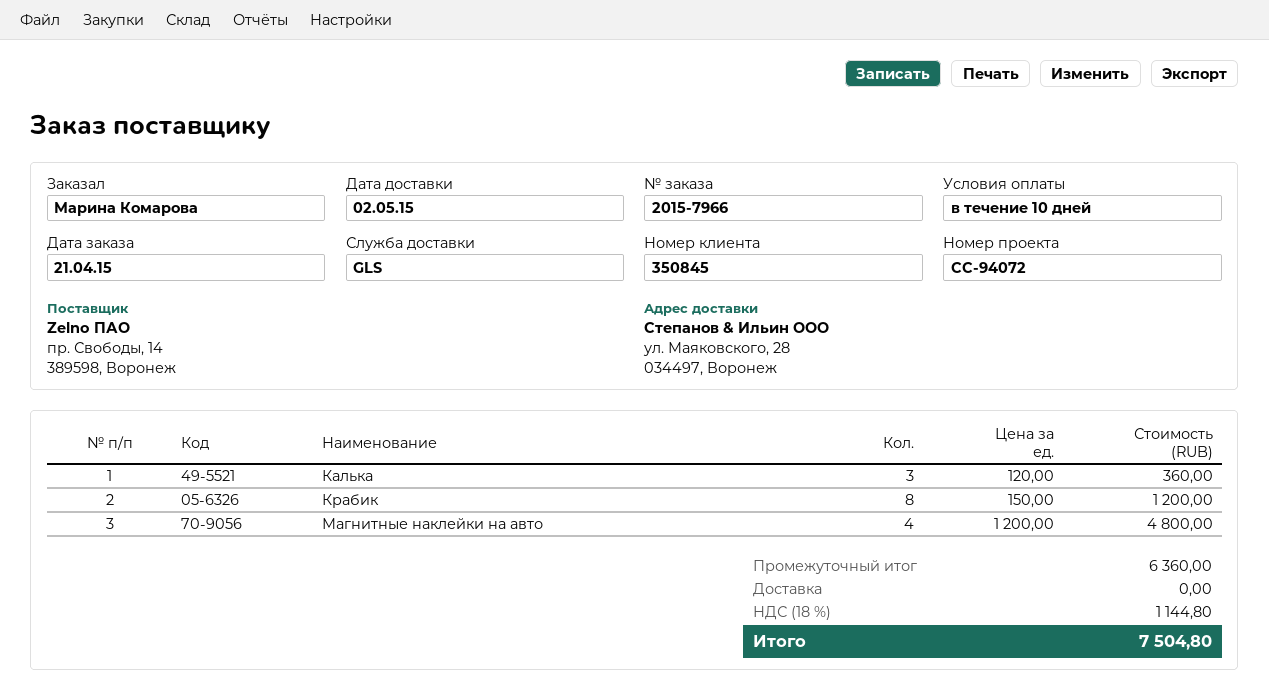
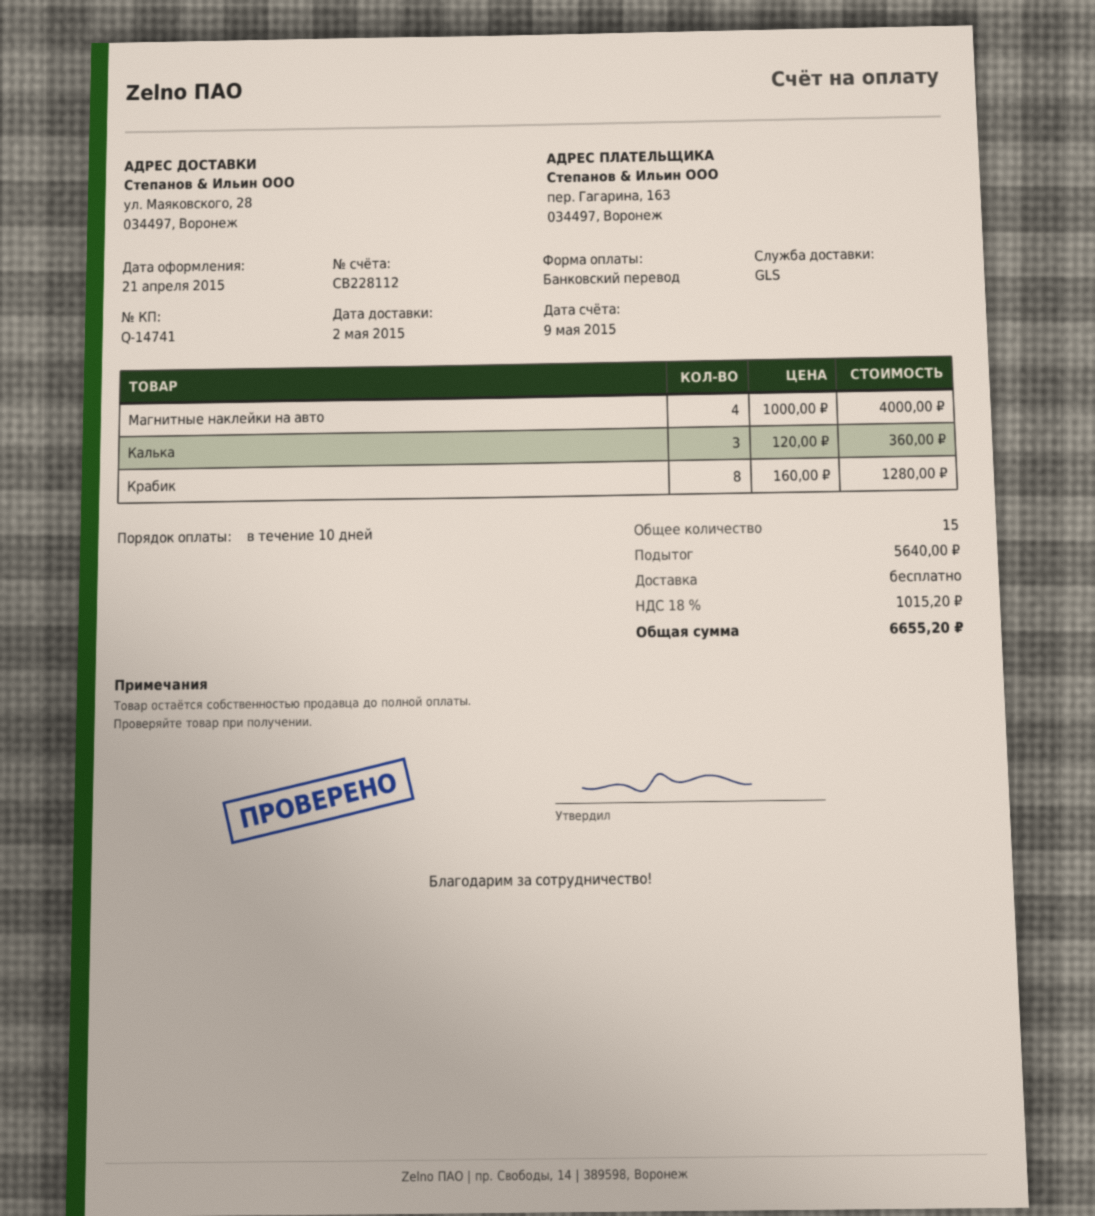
Крабик: 8 x 150.00 = 1200.00 -> 8 x 160.00 = 1280.00
Магнитные наклейки на авто: 4 x 1200.00 = 4800.00 -> 4 x 1000.00 = 4000.00
subtotal: 6360.00 -> 5640.00
tax: 18% = 1144.80 -> 18% = 1015.20
total: 7504.80 -> 6655.20

